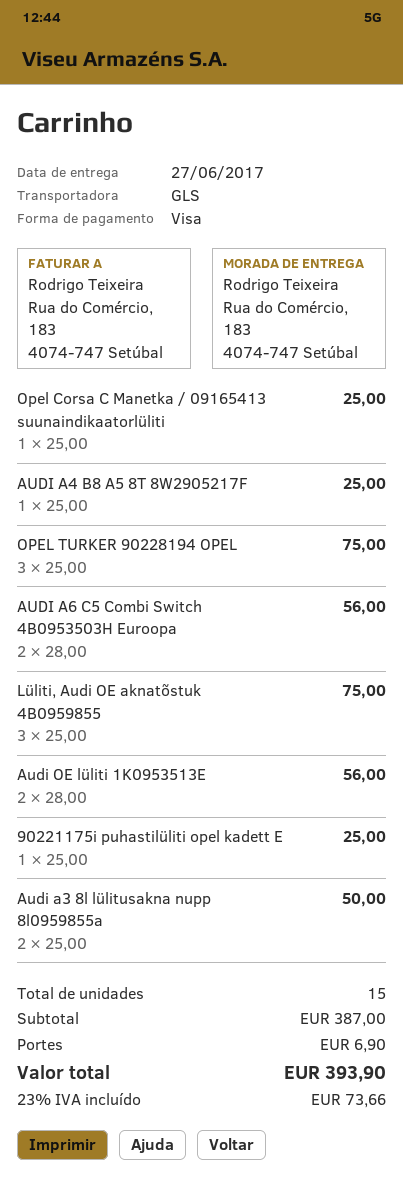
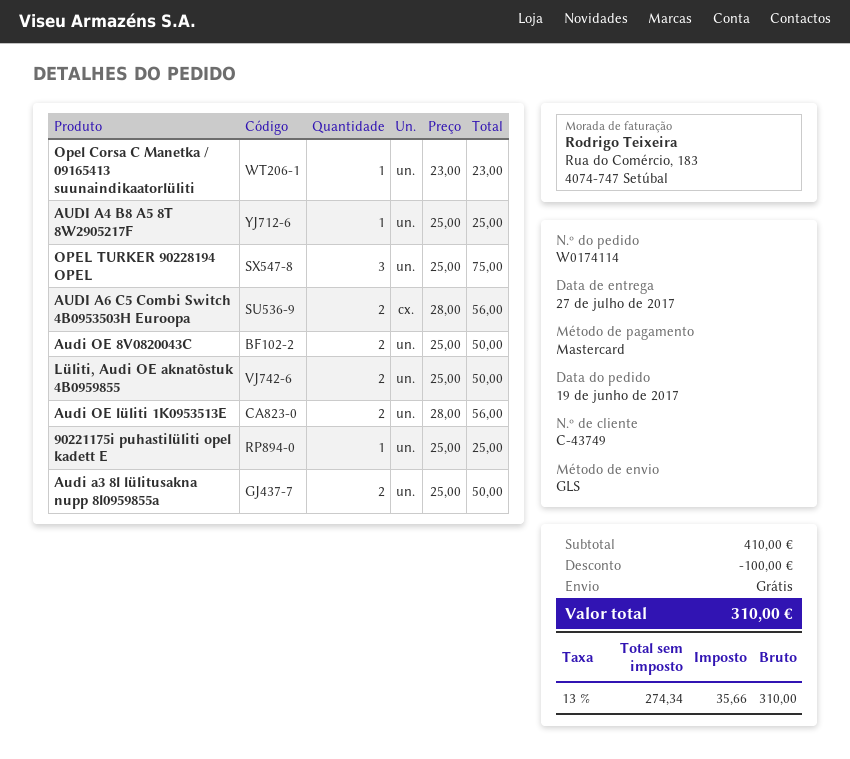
delivery date: 2017-06-27 -> 2017-07-27
payment method: Visa -> Mastercard
Opel Corsa C Manetka / 09165413 suunaindikaatorlüliti: 1 x 25.00 = 25.00 -> 1 x 23.00 = 23.00
Lüliti, Audi OE aknatõstuk 4B0959855: 3 x 25.00 = 75.00 -> 2 x 25.00 = 50.00
Audi OE 8V0820043C: none -> 2 x 25.00 = 50.00
subtotal: 387.00 -> 410.00
discount: none -> 100.00
shipping: 6.90 -> 0.00
tax: 23% = 73.66 -> 13% = 35.66
total: 393.90 -> 310.00

